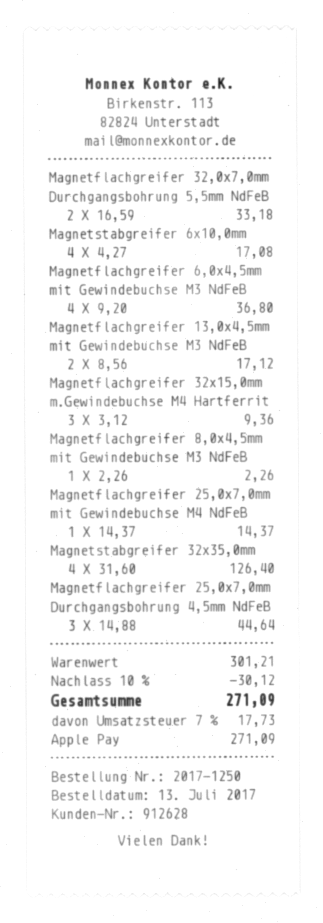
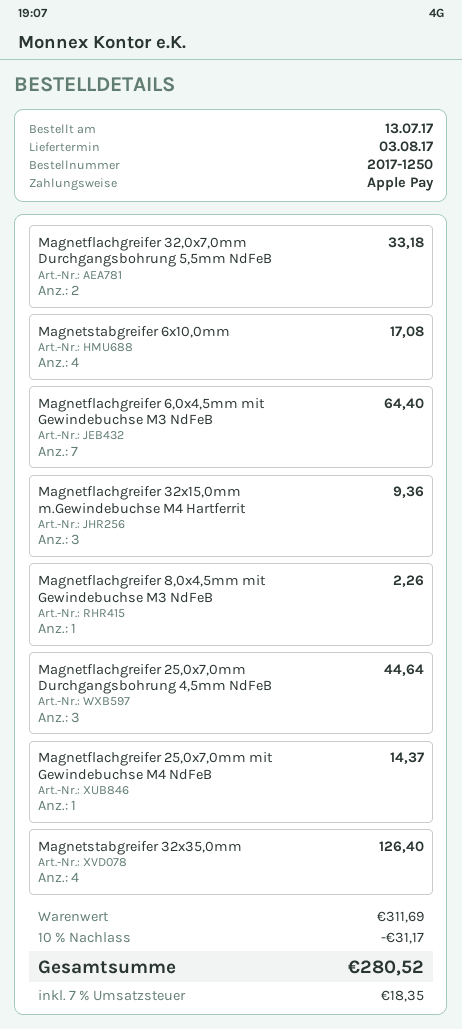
Magnetflachgreifer 6,0x4,5mm mit Gewindebuchse M3 NdFeB: 4 for 36.80 -> 7 for 64.40
Magnetflachgreifer 13,0x4,5mm mit Gewindebuchse M3 NdFeB: 2 for 17.12 -> none
subtotal: 301.21 -> 311.69
discount: 10% = 30.12 -> 10% = 31.17
tax: 7% = 17.73 -> 7% = 18.35
total: 271.09 -> 280.52

